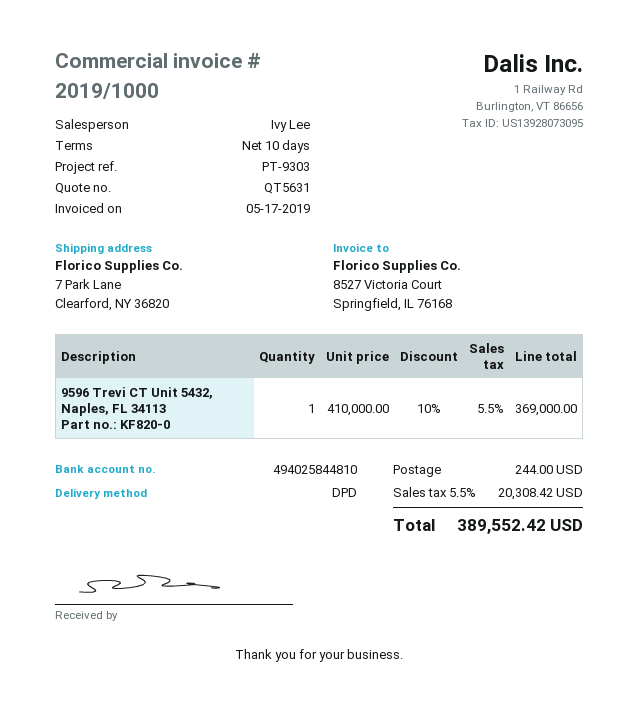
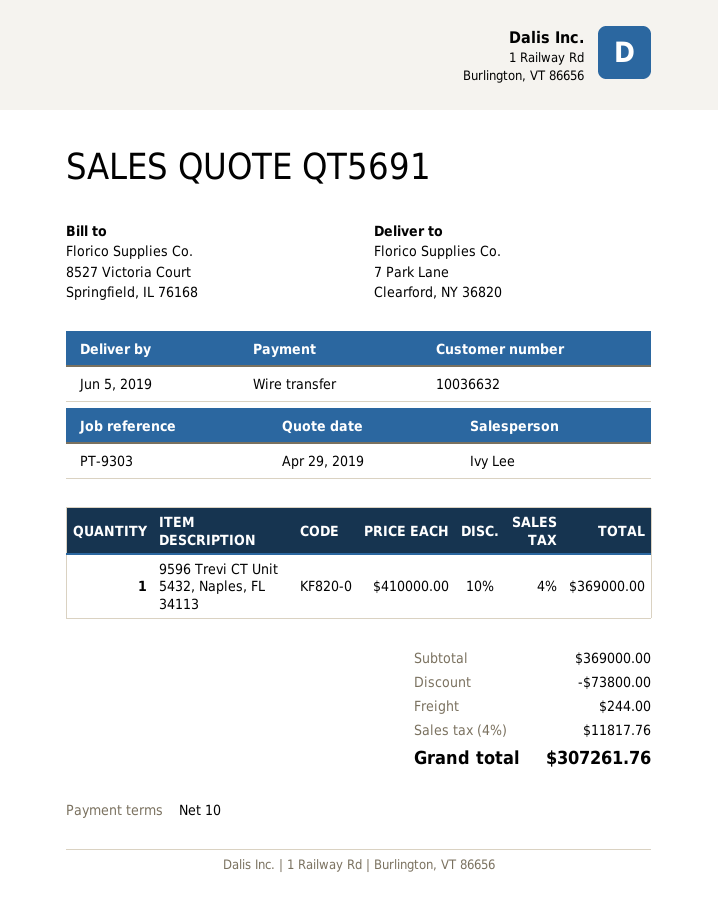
quote number: QT5631 -> QT5691
discount: none -> 73800.00
tax: 5.5% = 20308.42 -> 4% = 11817.76
total: 389552.42 -> 307261.76

